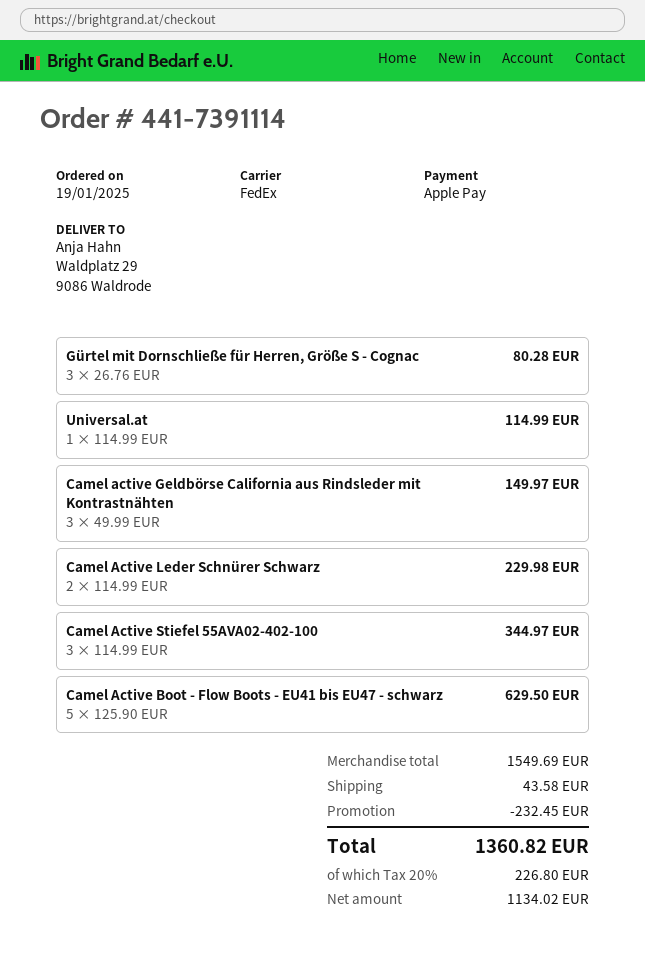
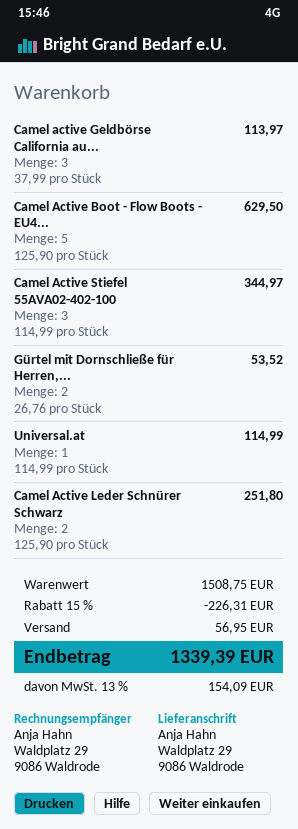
Gürtel mit Dornschließe für Herren, Größe S - Cognac: 3 x 26.76 = 80.28 -> 2 x 26.76 = 53.52
Camel active Geldbörse California aus Rindsleder mit Kontrastnähten: 3 x 49.99 = 149.97 -> 3 x 37.99 = 113.97
Camel Active Leder Schnürer Schwarz: 2 x 114.99 = 229.98 -> 2 x 125.90 = 251.80
subtotal: 1549.69 -> 1508.75
discount: 232.45 -> 226.31
shipping: 43.58 -> 56.95
tax: 20% = 226.80 -> 13% = 154.09
total: 1360.82 -> 1339.39

